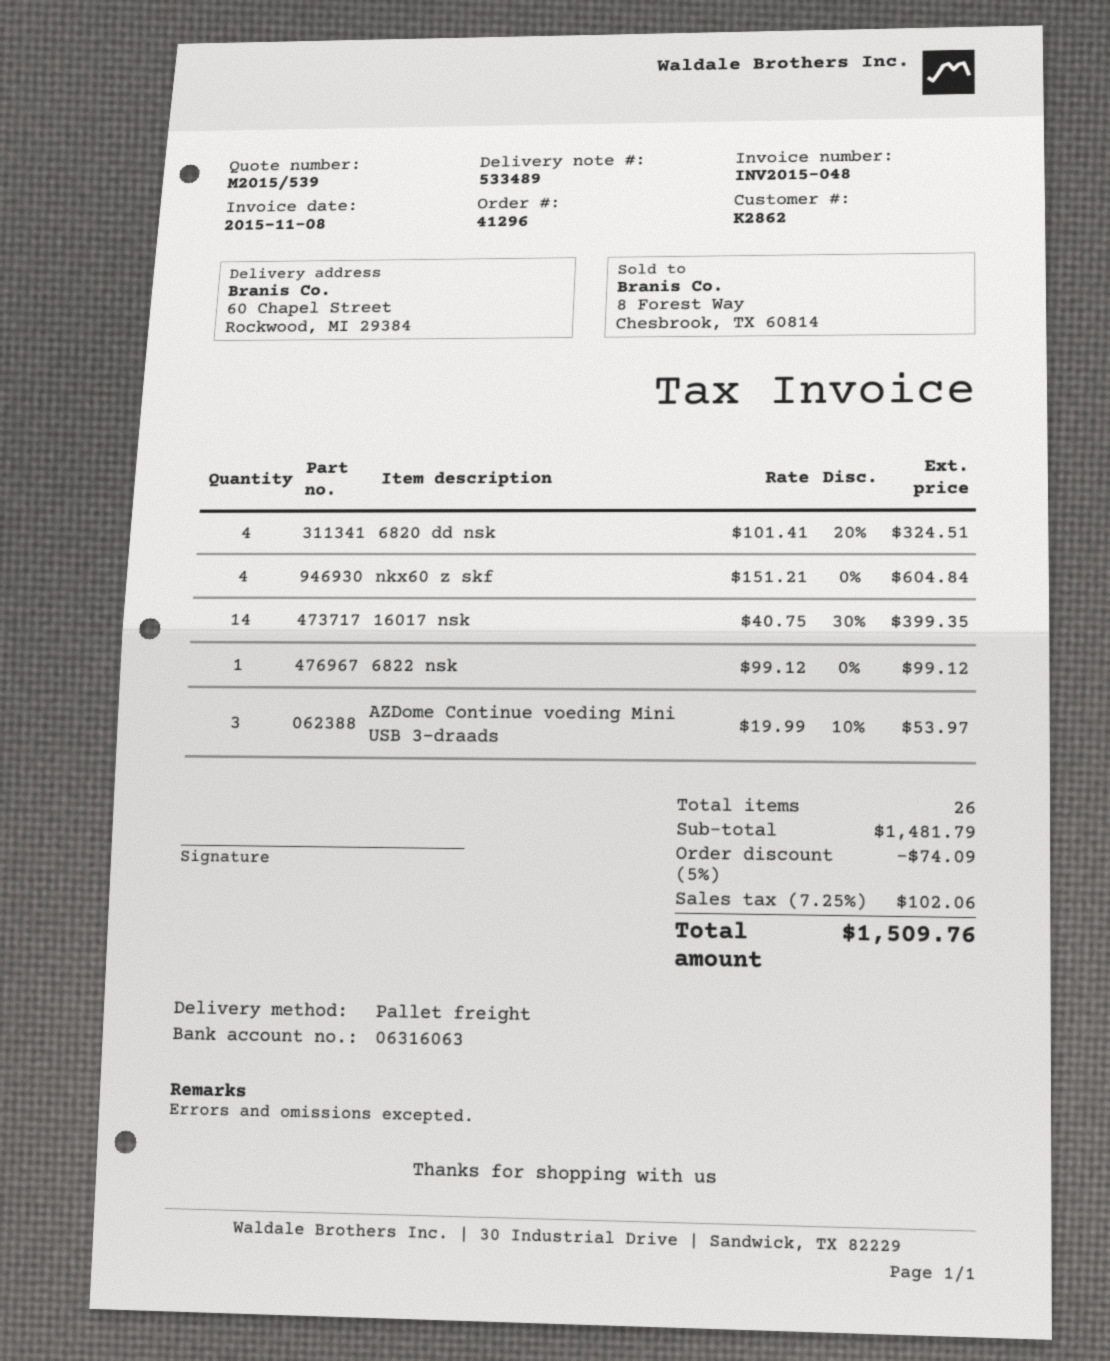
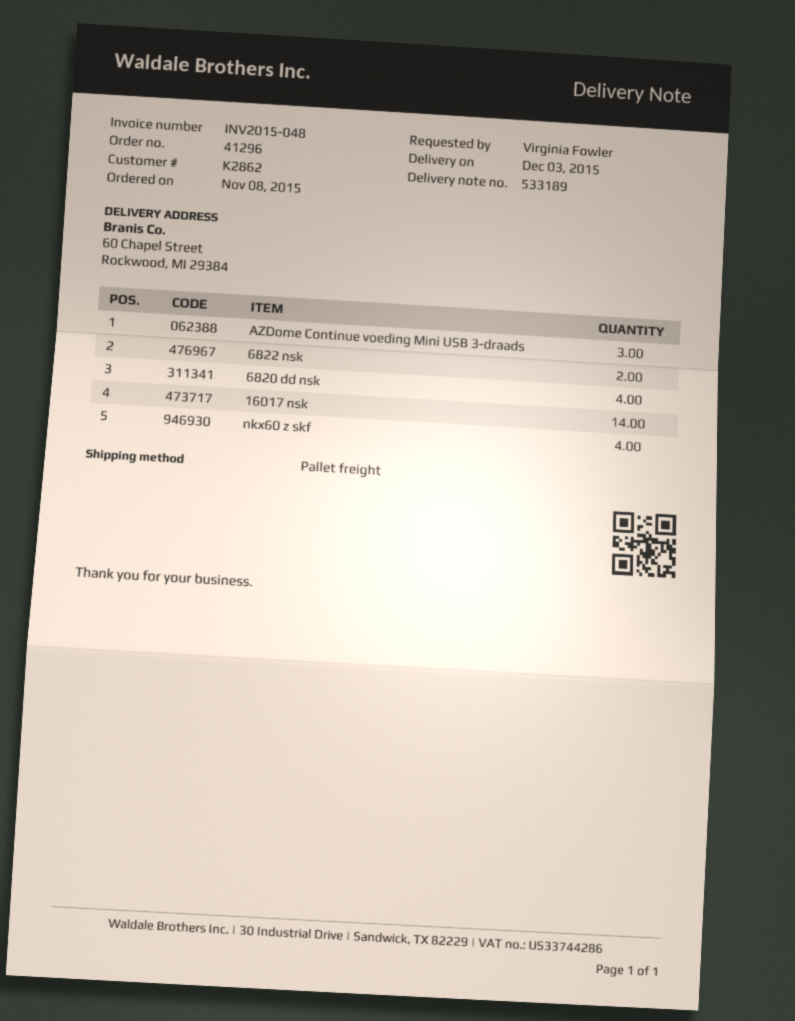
delivery note number: 533489 -> 533189
6822 nsk: 1 -> 2

